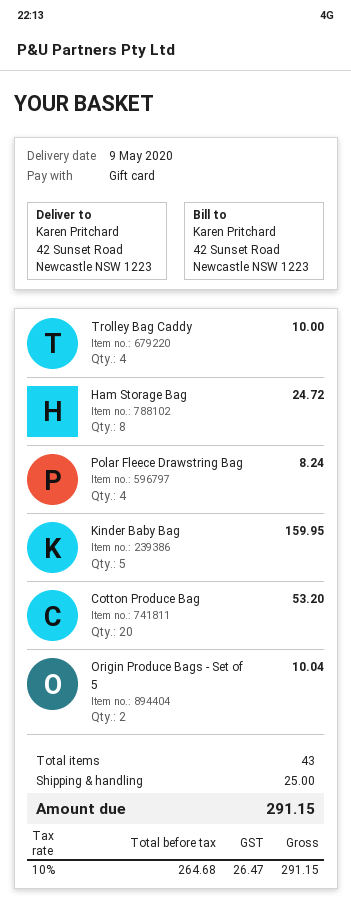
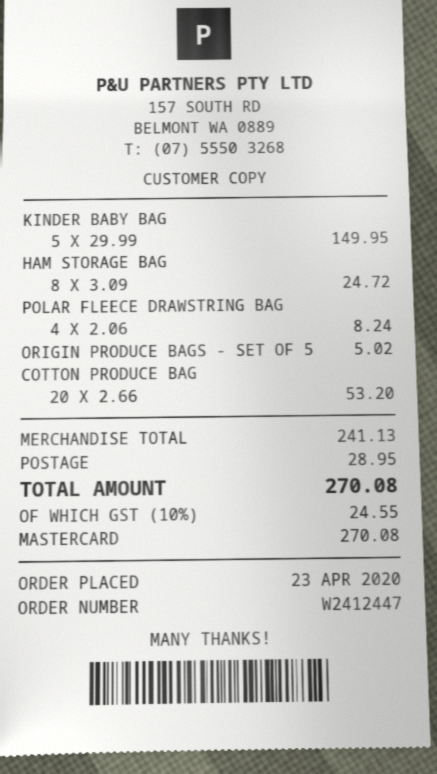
payment method: gift card -> Mastercard
Trolley Bag Caddy: 4 for 10.00 -> none
Kinder Baby Bag: 5 for 159.95 -> 5 for 149.95
Origin Produce Bags - Set of 5: 2 for 10.04 -> 1 for 5.02
shipping: 25.00 -> 28.95
tax: 10% = 26.47 -> 10% = 24.55
total: 291.15 -> 270.08

